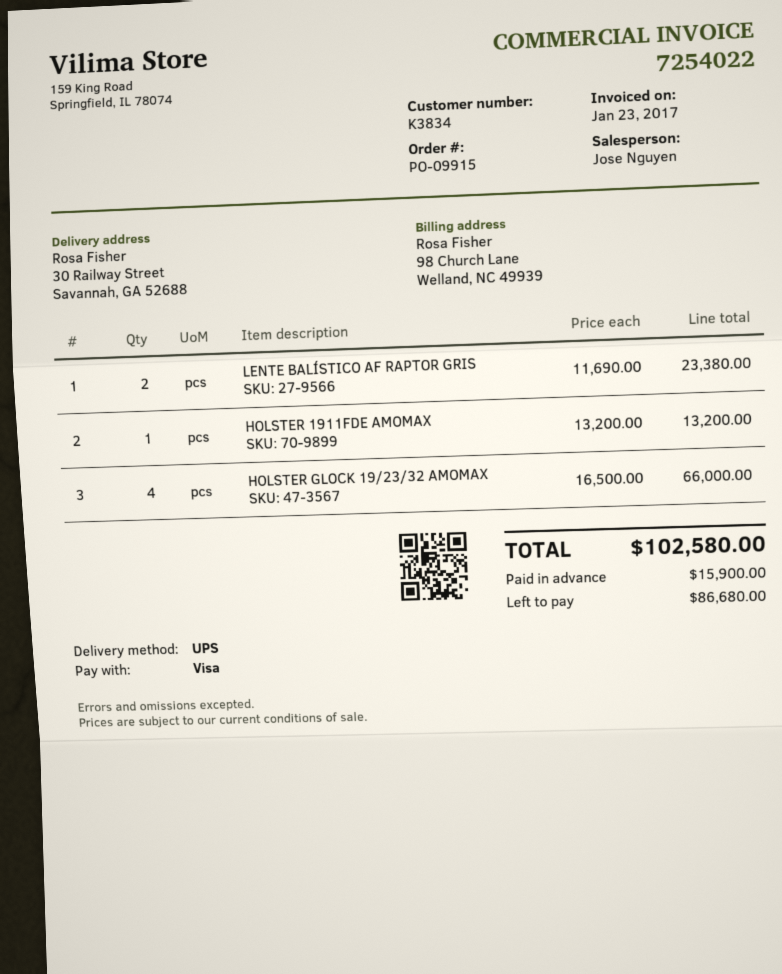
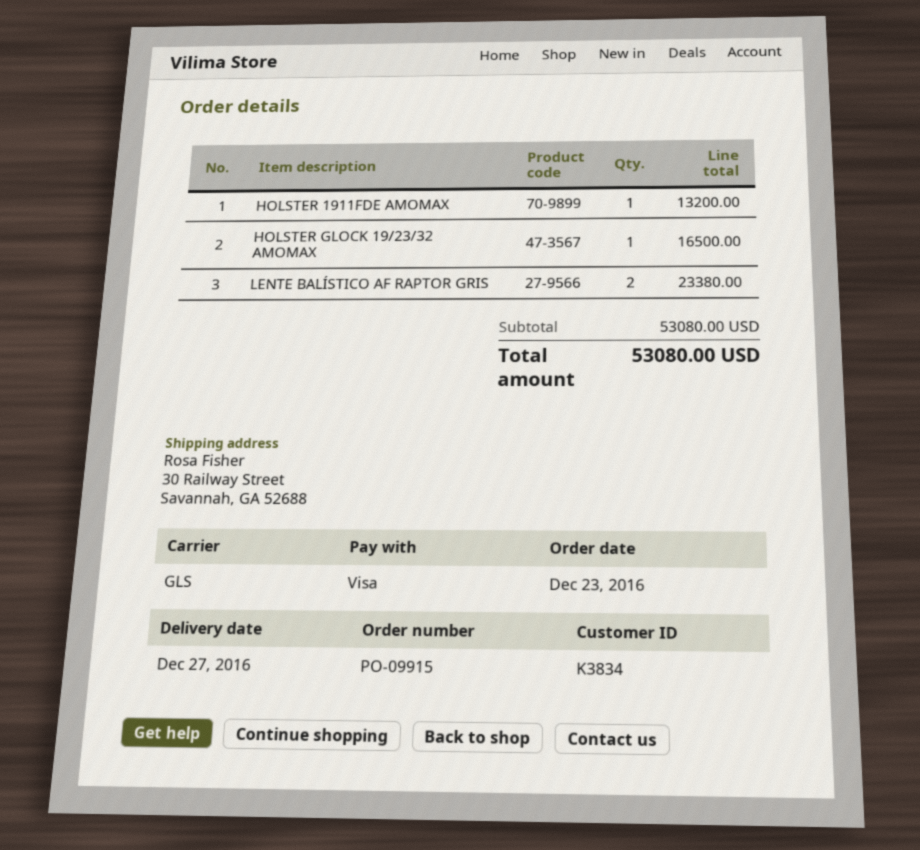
shipping method: UPS -> GLS
HOLSTER GLOCK 19/23/32 AMOMAX: 4 for 66000.00 -> 1 for 16500.00
total: 102580.00 -> 53080.00

